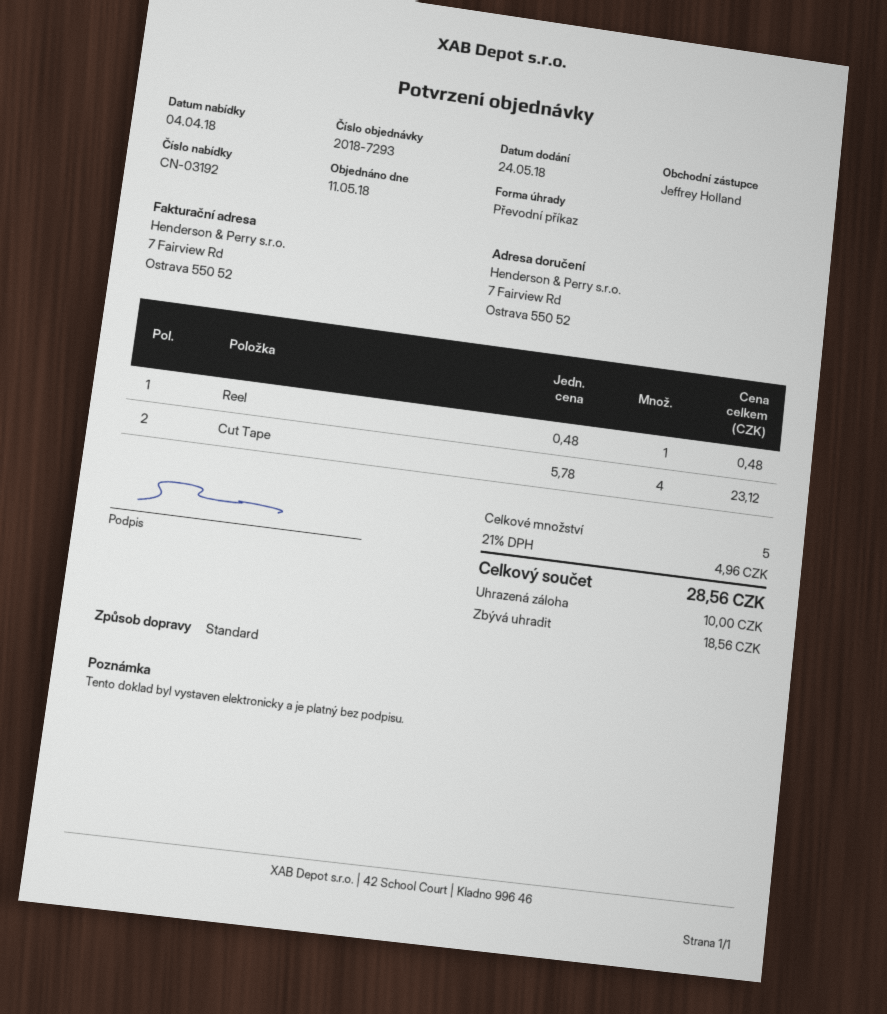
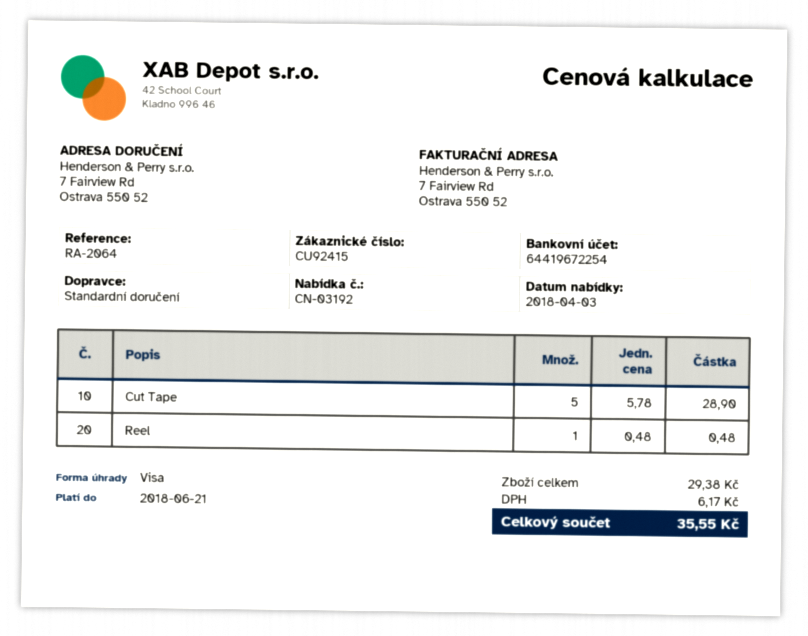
quote date: 2018-04-04 -> 2018-04-03
payment method: bank transfer -> Visa
Cut Tape: 4 x 5.78 = 23.12 -> 5 x 5.78 = 28.90
tax: 4.96 -> 6.17
total: 28.56 -> 35.55

